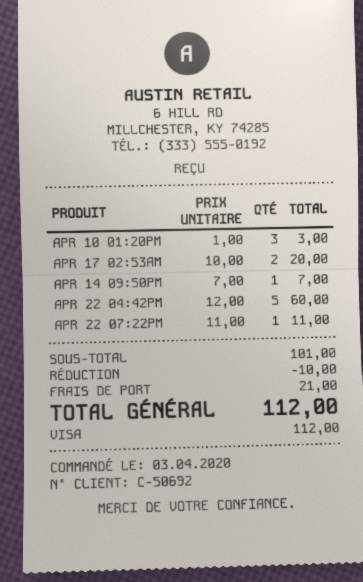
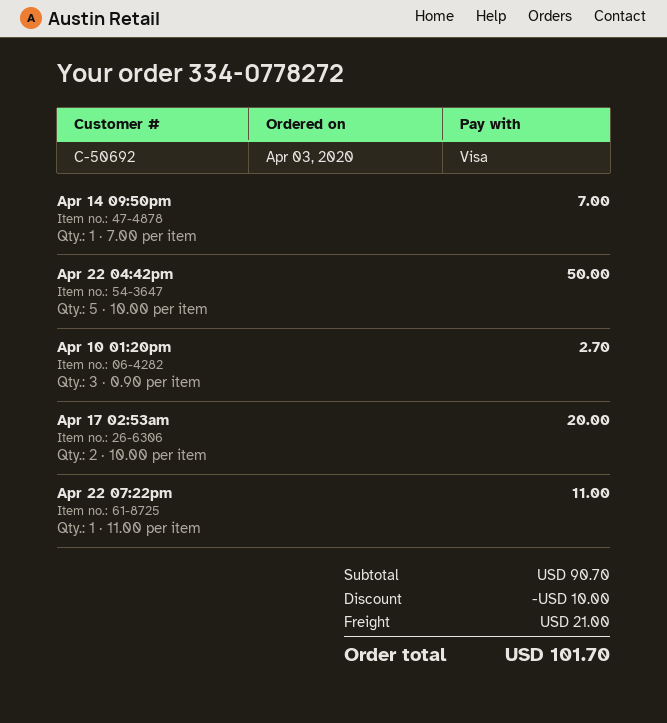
APR 10 01:20PM: 3 x 1.00 = 3.00 -> 3 x 0.90 = 2.70
APR 22 04:42PM: 5 x 12.00 = 60.00 -> 5 x 10.00 = 50.00
subtotal: 101.00 -> 90.70
total: 112.00 -> 101.70

